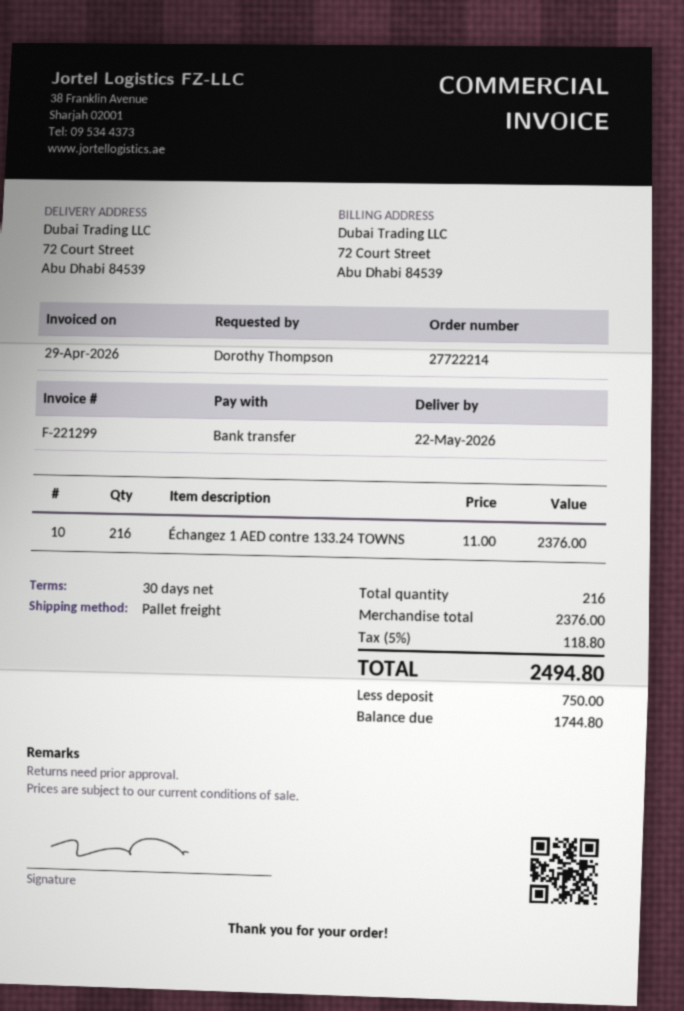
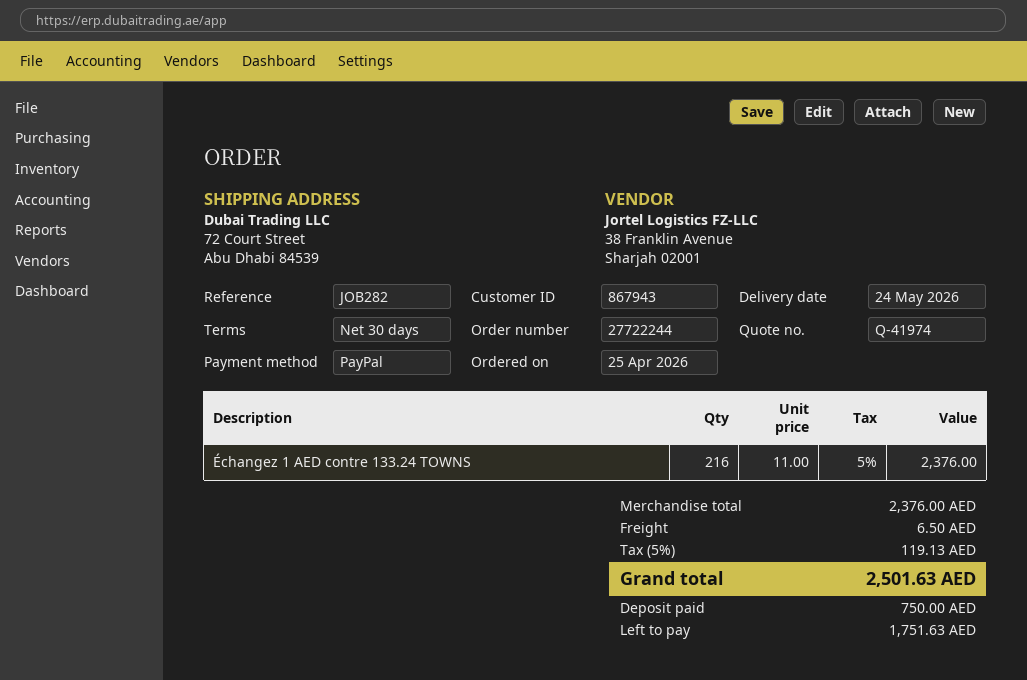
order number: 27722214 -> 27722244
delivery date: 2026-05-22 -> 2026-05-24
payment method: bank transfer -> PayPal
shipping: none -> 6.50
tax: 5% = 118.80 -> 5% = 119.13
total: 2494.80 -> 2501.63
balance: 1744.80 -> 1751.63

